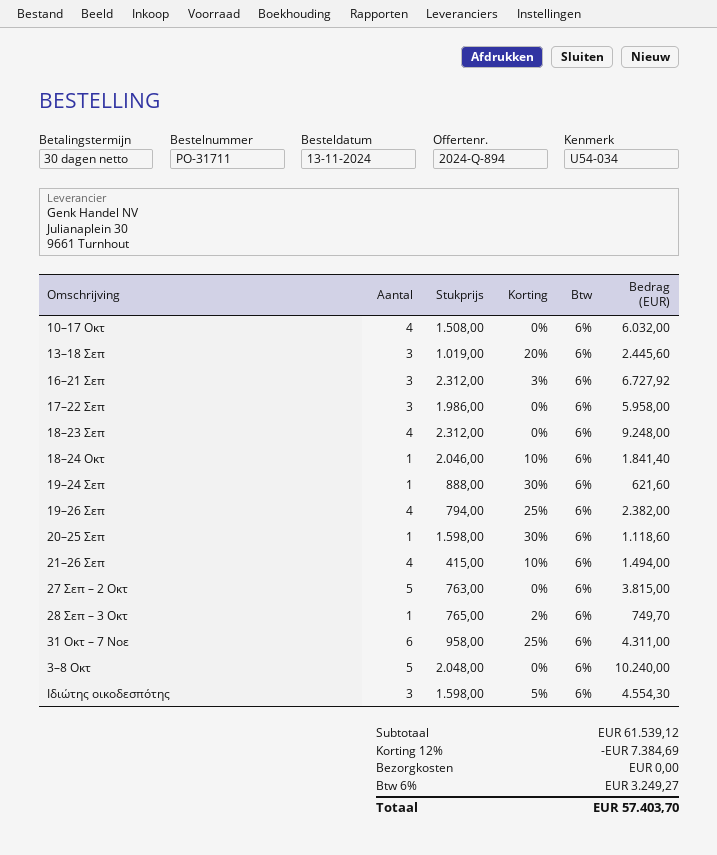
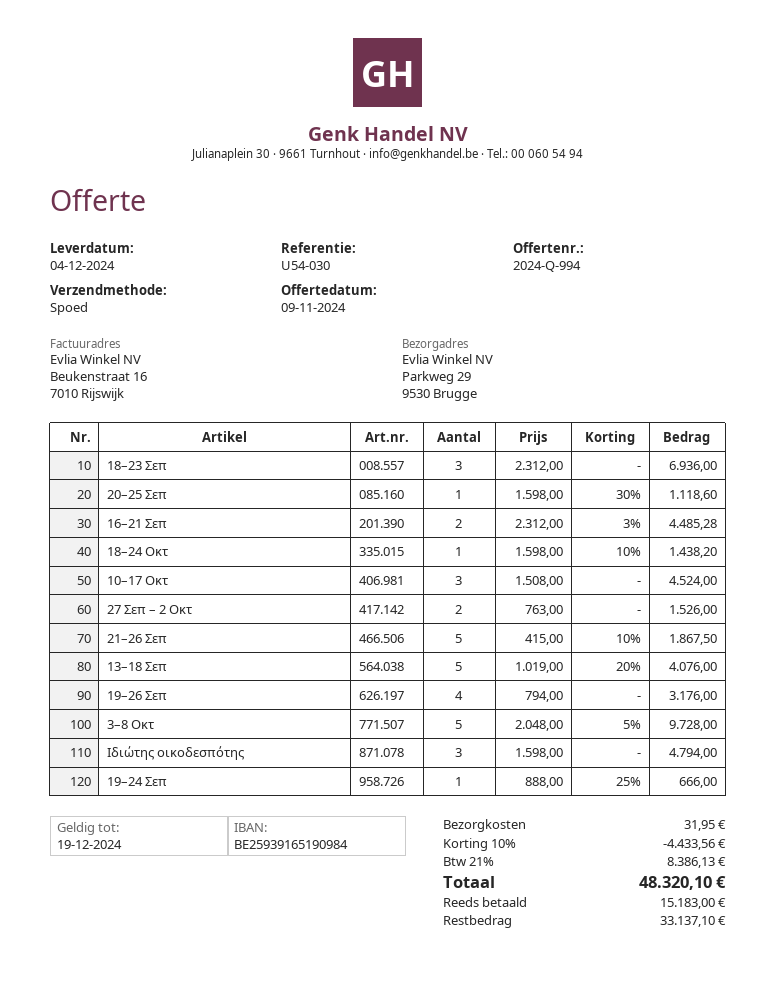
quote number: 2024-Q-894 -> 2024-Q-994
reference: U54-034 -> U54-030
10–17 Οκτ: 4 x 1508.00 = 6032.00 -> 3 x 1508.00 = 4524.00
13–18 Σεπ: 3 x 1019.00 - 20% = 2445.60 -> 5 x 1019.00 - 20% = 4076.00
16–21 Σεπ: 3 x 2312.00 - 3% = 6727.92 -> 2 x 2312.00 - 3% = 4485.28
17–22 Σεπ: 3 x 1986.00 = 5958.00 -> none
18–23 Σεπ: 4 x 2312.00 = 9248.00 -> 3 x 2312.00 = 6936.00
18–24 Οκτ: 1 x 2046.00 - 10% = 1841.40 -> 1 x 1598.00 - 10% = 1438.20
19–24 Σεπ: 1 x 888.00 - 30% = 621.60 -> 1 x 888.00 - 25% = 666.00
19–26 Σεπ: 4 x 794.00 - 25% = 2382.00 -> 4 x 794.00 = 3176.00
21–26 Σεπ: 4 x 415.00 - 10% = 1494.00 -> 5 x 415.00 - 10% = 1867.50
27 Σεπ – 2 Οκτ: 5 x 763.00 = 3815.00 -> 2 x 763.00 = 1526.00
28 Σεπ – 3 Οκτ: 1 x 765.00 - 2% = 749.70 -> none
31 Οκτ – 7 Νοε: 6 x 958.00 - 25% = 4311.00 -> none
3–8 Οκτ: 5 x 2048.00 = 10240.00 -> 5 x 2048.00 - 5% = 9728.00
Ιδιώτης οικοδεσπότης: 3 x 1598.00 - 5% = 4554.30 -> 3 x 1598.00 = 4794.00
discount: 12% = 7384.69 -> 10% = 4433.56
shipping: 0.00 -> 31.95
tax: 6% = 3249.27 -> 21% = 8386.13
total: 57403.70 -> 48320.10

